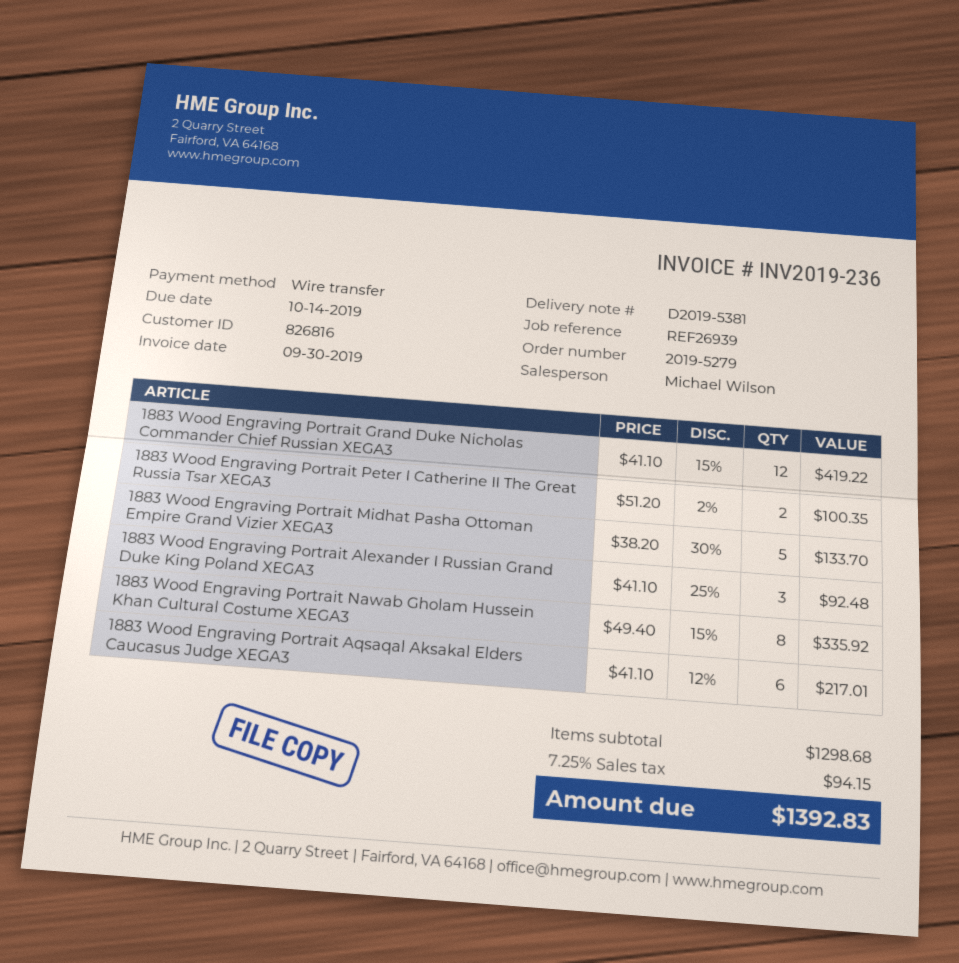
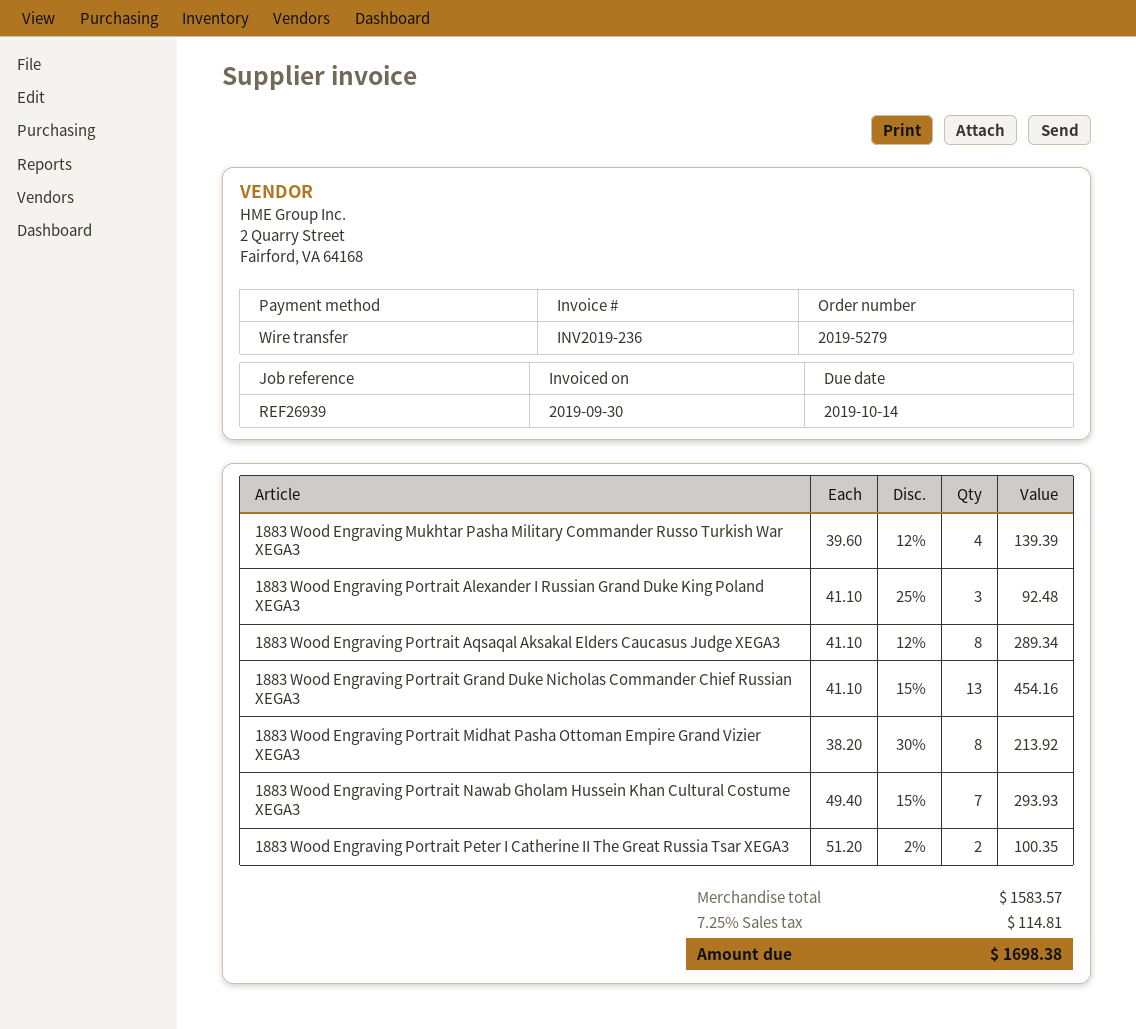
1883 Wood Engraving Portrait Grand Duke Nicholas Commander Chief Russian XEGA3: 12 x 41.10 - 15% = 419.22 -> 13 x 41.10 - 15% = 454.16
1883 Wood Engraving Portrait Midhat Pasha Ottoman Empire Grand Vizier XEGA3: 5 x 38.20 - 30% = 133.70 -> 8 x 38.20 - 30% = 213.92
1883 Wood Engraving Portrait Nawab Gholam Hussein Khan Cultural Costume XEGA3: 8 x 49.40 - 15% = 335.92 -> 7 x 49.40 - 15% = 293.93
1883 Wood Engraving Portrait Aqsaqal Aksakal Elders Caucasus Judge XEGA3: 6 x 41.10 - 12% = 217.01 -> 8 x 41.10 - 12% = 289.34
1883 Wood Engraving Mukhtar Pasha Military Commander Russo Turkish War XEGA3: none -> 4 x 39.60 - 12% = 139.39
subtotal: 1298.68 -> 1583.57
tax: 7.25% = 94.15 -> 7.25% = 114.81
total: 1392.83 -> 1698.38

